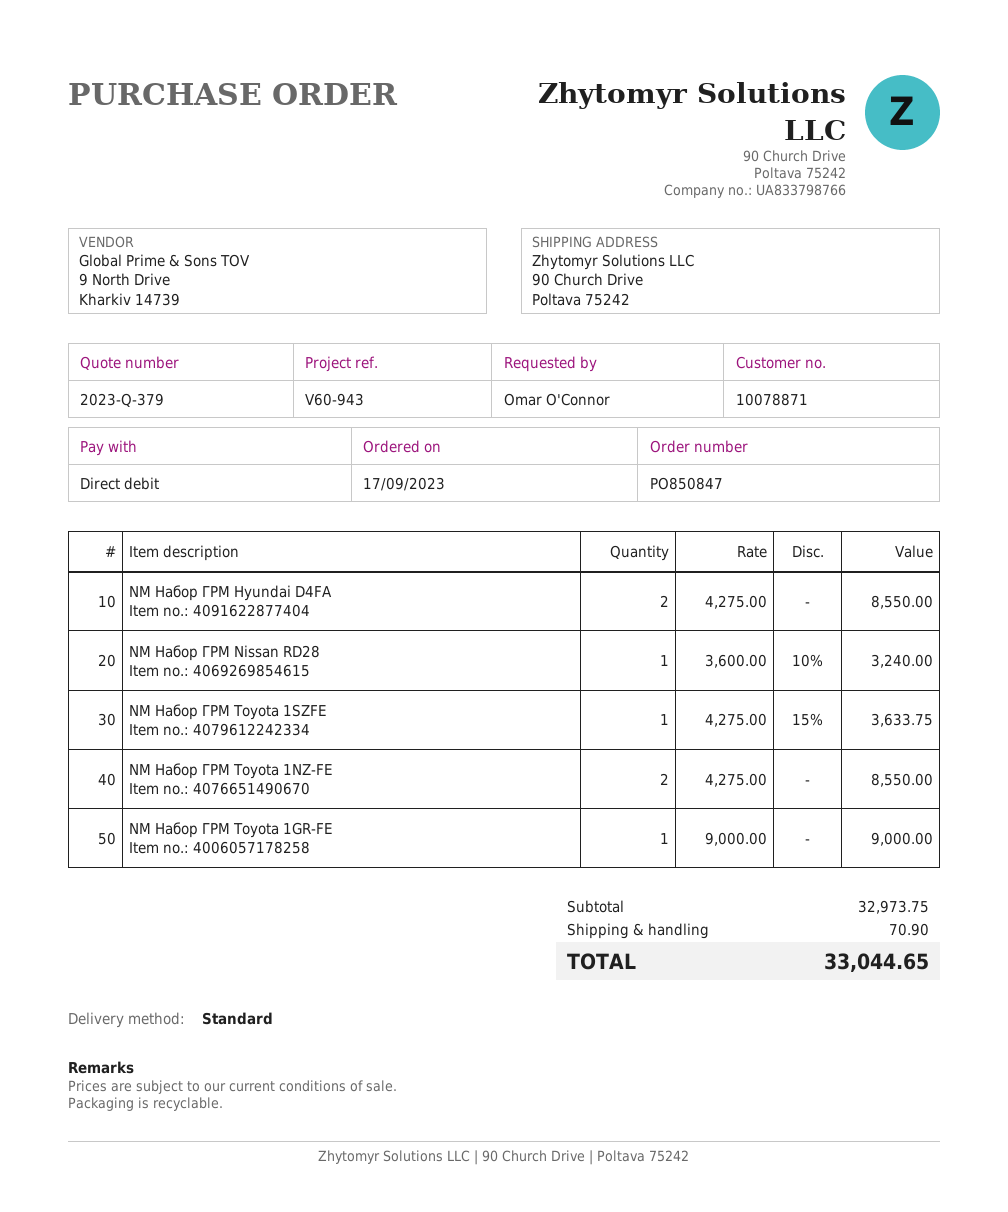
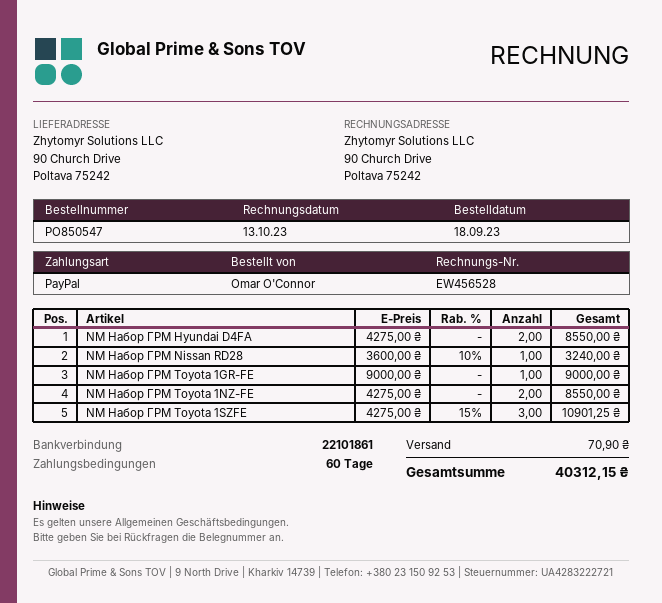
order number: PO850847 -> PO850547
order date: 2023-09-17 -> 2023-09-18
payment method: direct debit -> PayPal
NM Набор ГРМ Toyota 1SZFE: 1 x 4275.00 - 15% = 3633.75 -> 3 x 4275.00 - 15% = 10901.25
total: 33044.65 -> 40312.15

